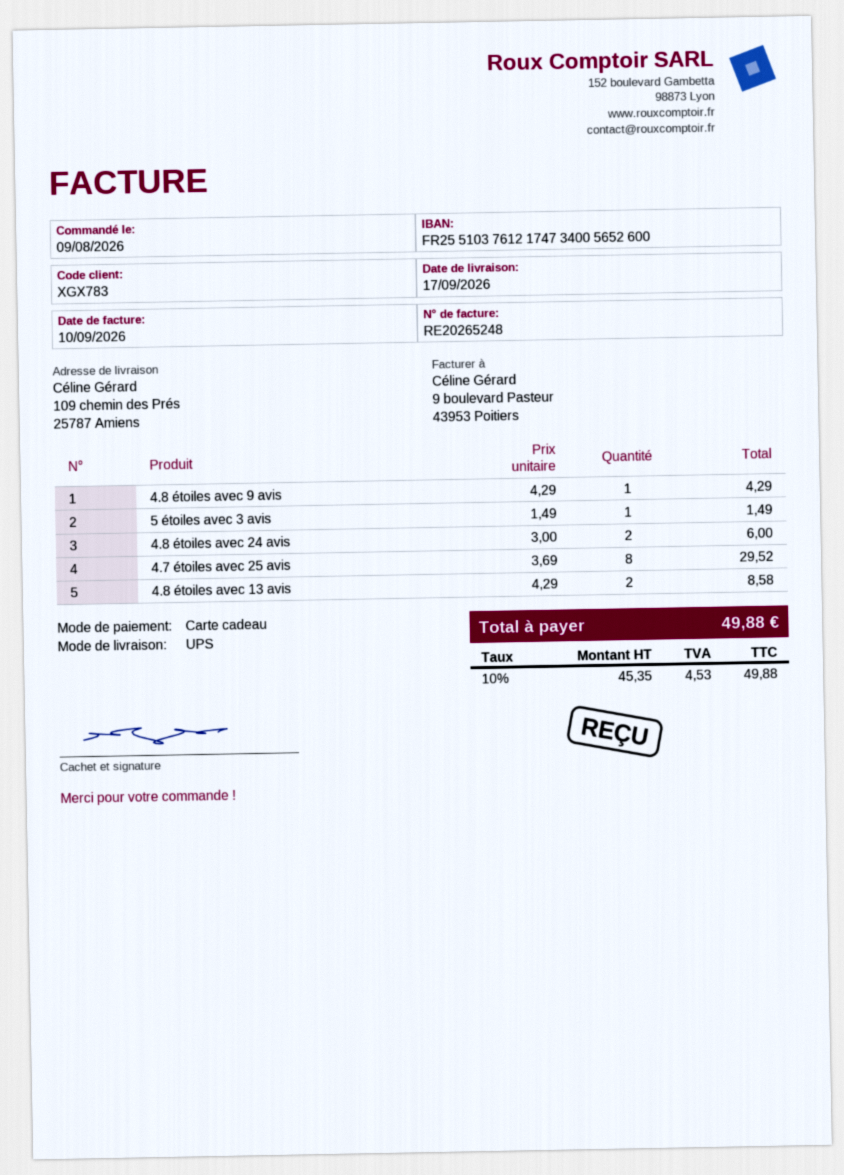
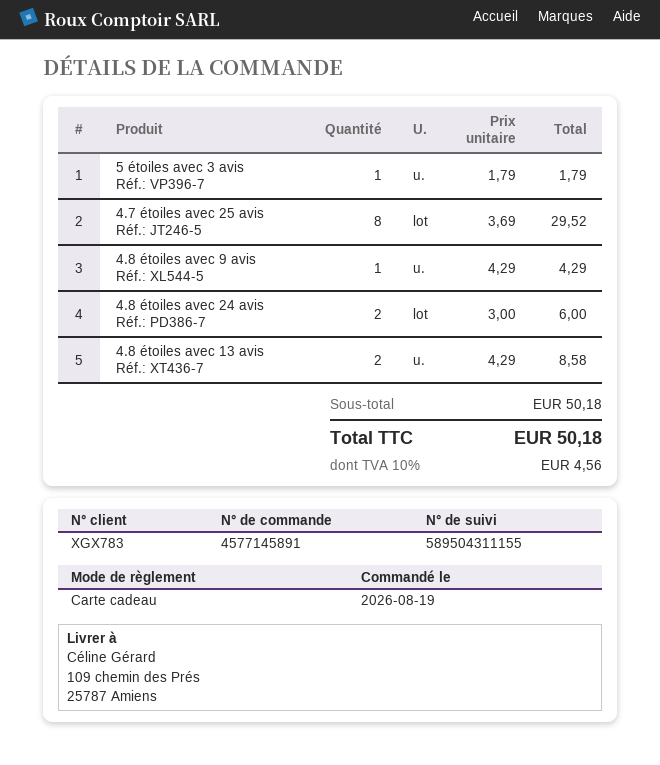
order date: 2026-08-09 -> 2026-08-19
5 étoiles avec 3 avis: 1 x 1.49 = 1.49 -> 1 x 1.79 = 1.79
tax: 10% = 4.53 -> 10% = 4.56
total: 49.88 -> 50.18

